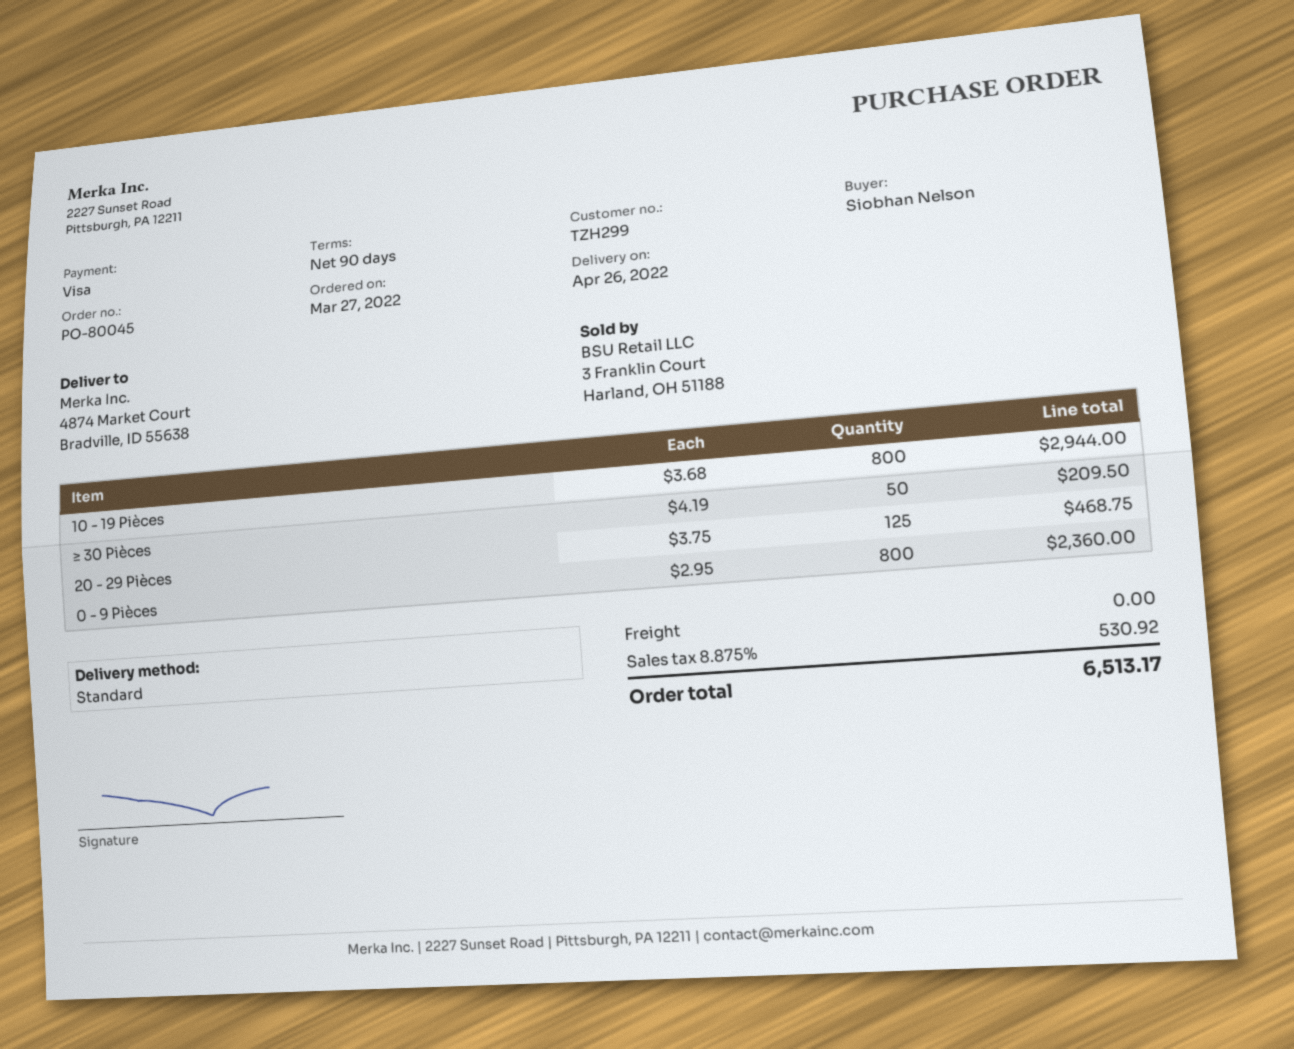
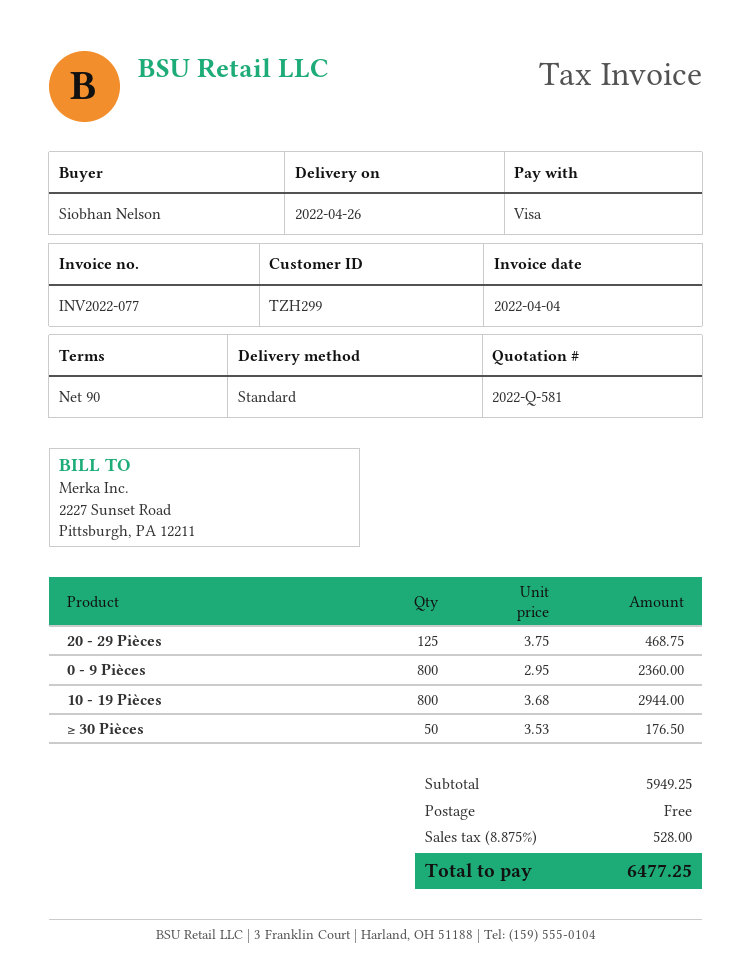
≥ 30 Pièces: 50 x 4.19 = 209.50 -> 50 x 3.53 = 176.50
tax: 8.875% = 530.92 -> 8.875% = 528.00
total: 6513.17 -> 6477.25

